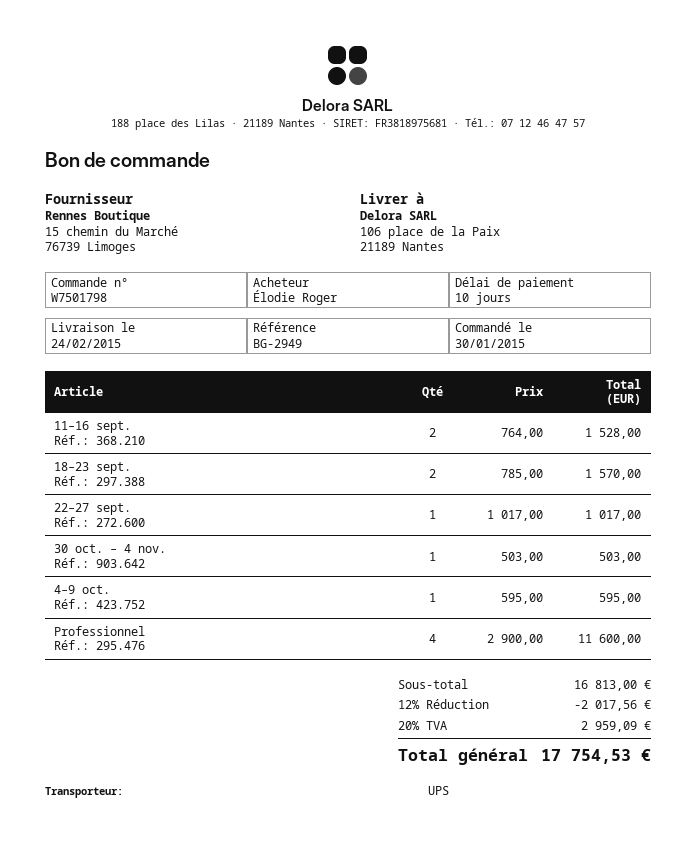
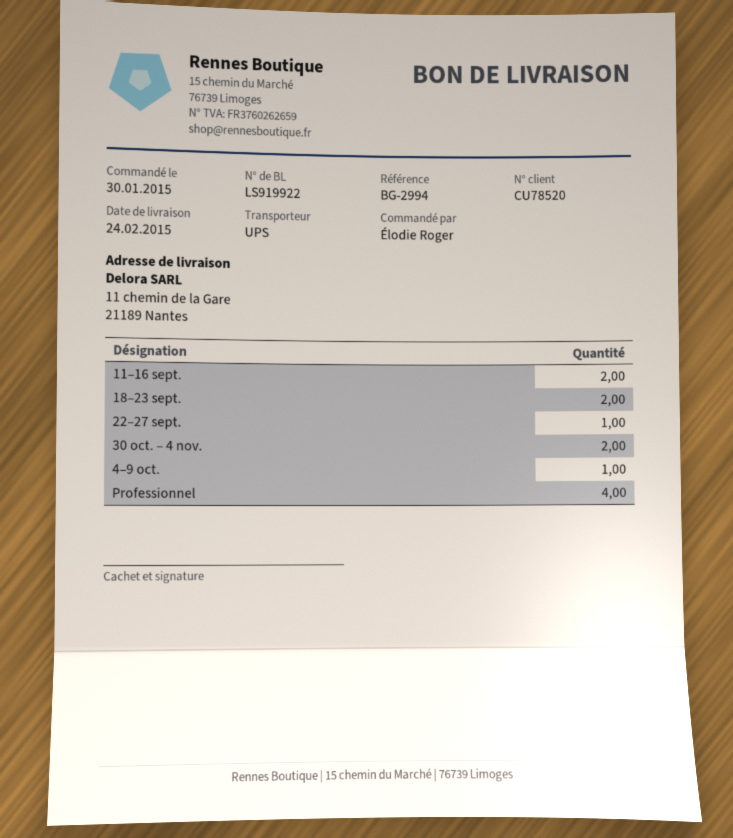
reference: BG-2949 -> BG-2994
ship to: 106 place de la Paix, 21189 Nantes -> 11 chemin de la Gare, 21189 Nantes
30 oct. – 4 nov.: 1 -> 2

